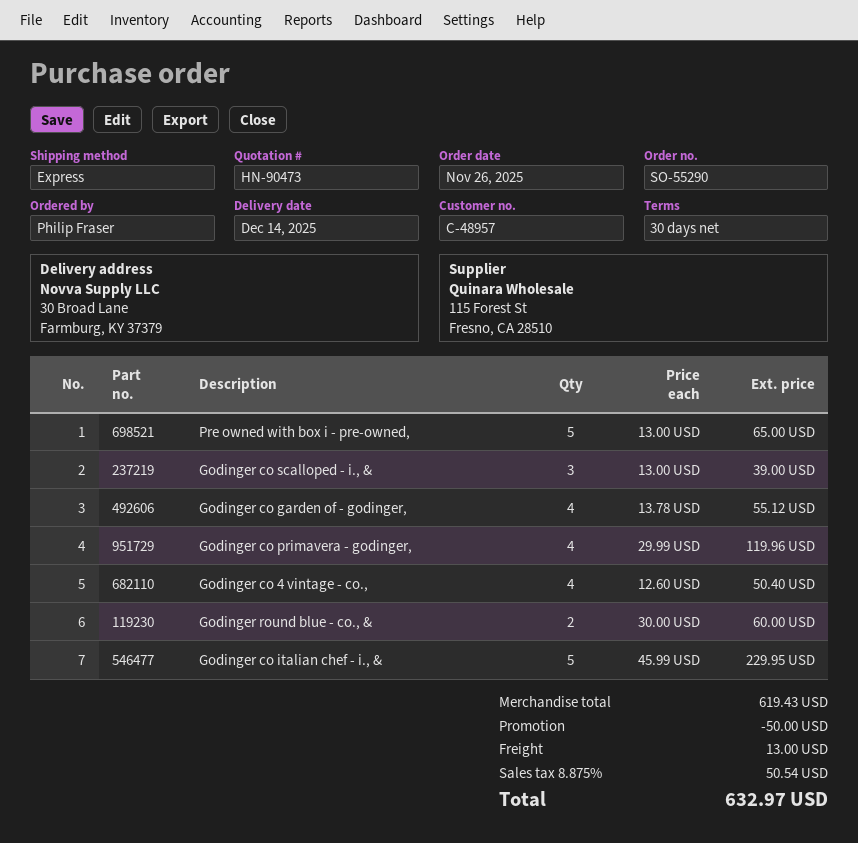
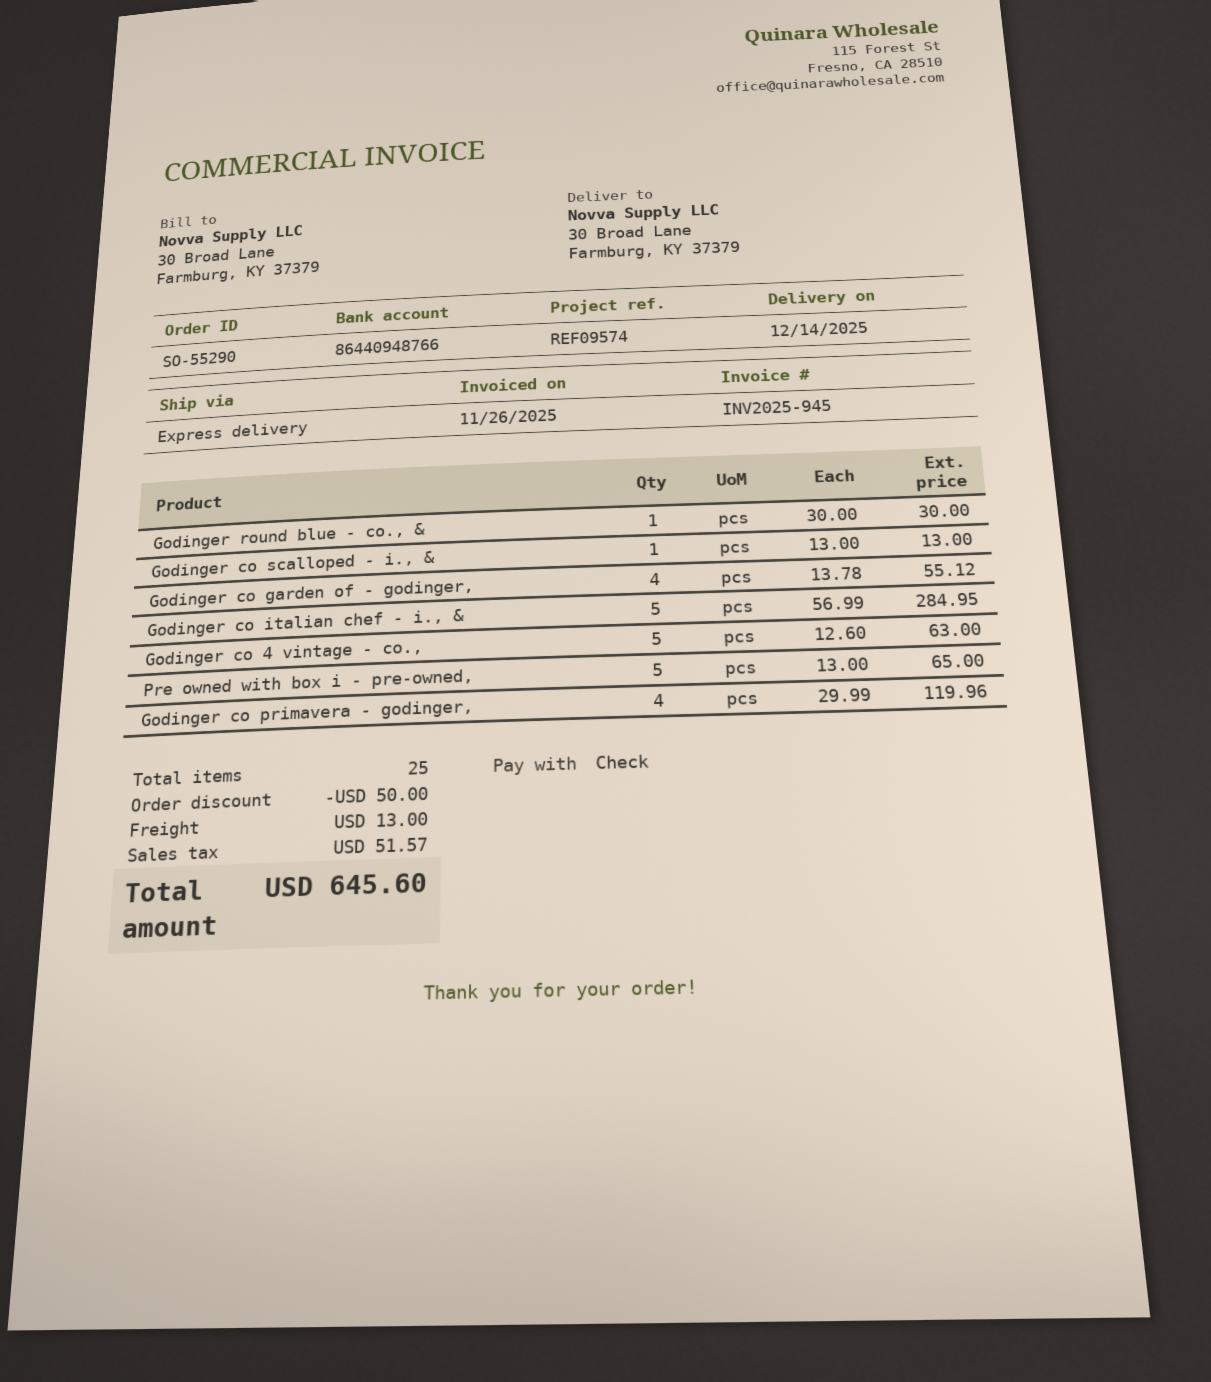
Godinger co scalloped - i., &: 3 x 13.00 = 39.00 -> 1 x 13.00 = 13.00
Godinger co 4 vintage - co.,: 4 x 12.60 = 50.40 -> 5 x 12.60 = 63.00
Godinger round blue - co., &: 2 x 30.00 = 60.00 -> 1 x 30.00 = 30.00
Godinger co italian chef - i., &: 5 x 45.99 = 229.95 -> 5 x 56.99 = 284.95
tax: 50.54 -> 51.57
total: 632.97 -> 645.60

